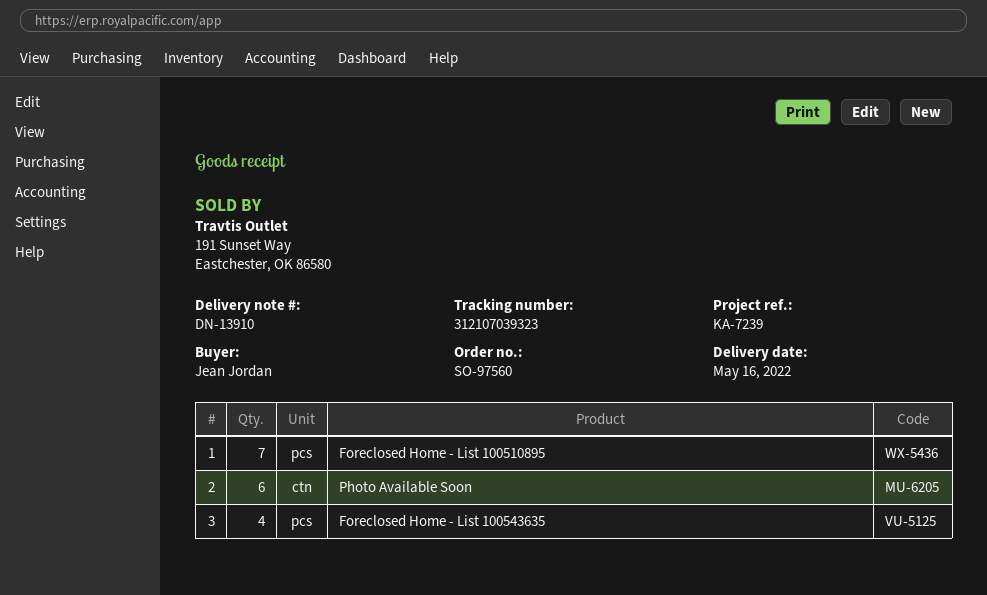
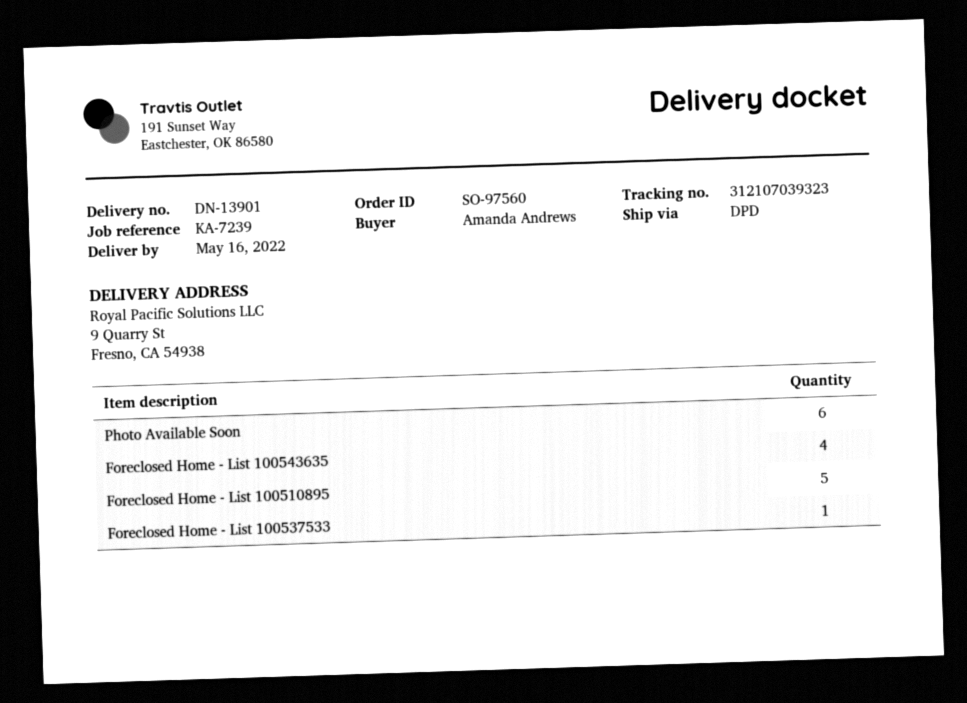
delivery note number: DN-13910 -> DN-13901
ordered by: Jean Jordan -> Amanda Andrews
Foreclosed Home - List 100510895: 7 -> 5
Foreclosed Home - List 100537533: none -> 1

